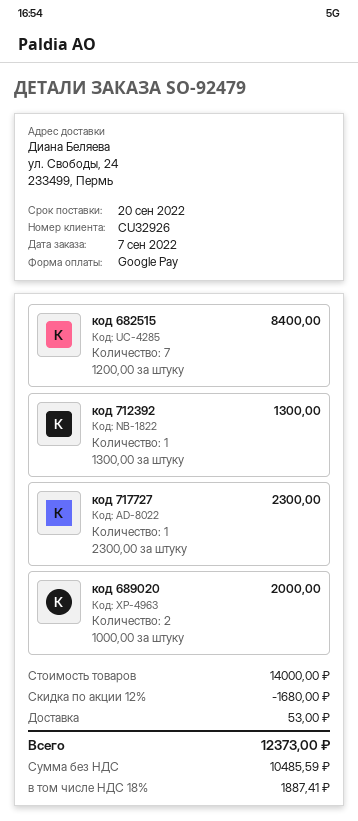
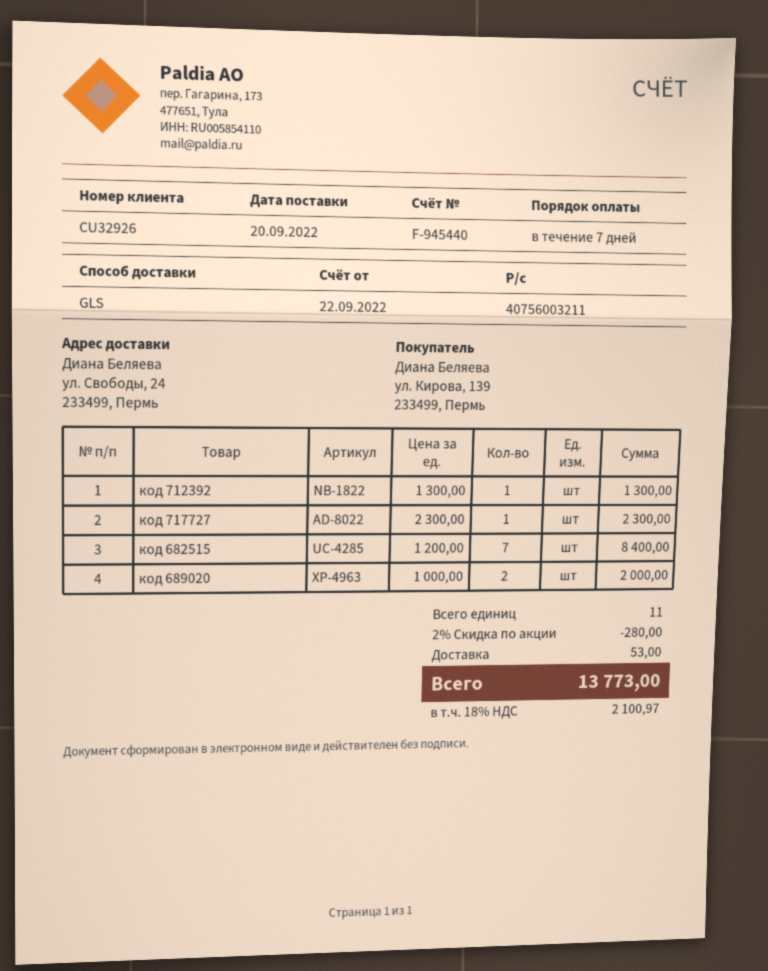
discount: 12% = 1680.00 -> 2% = 280.00
tax: 18% = 1887.41 -> 18% = 2100.97
total: 12373.00 -> 13773.00

